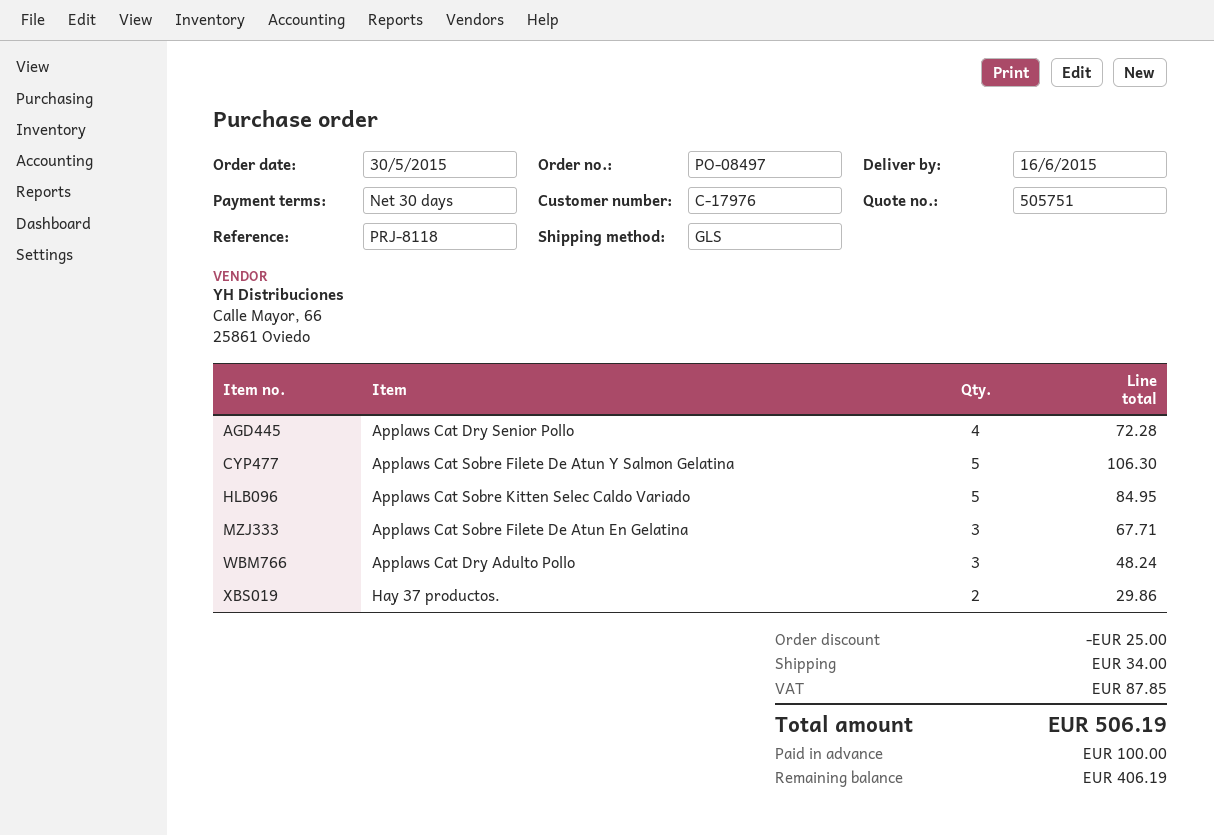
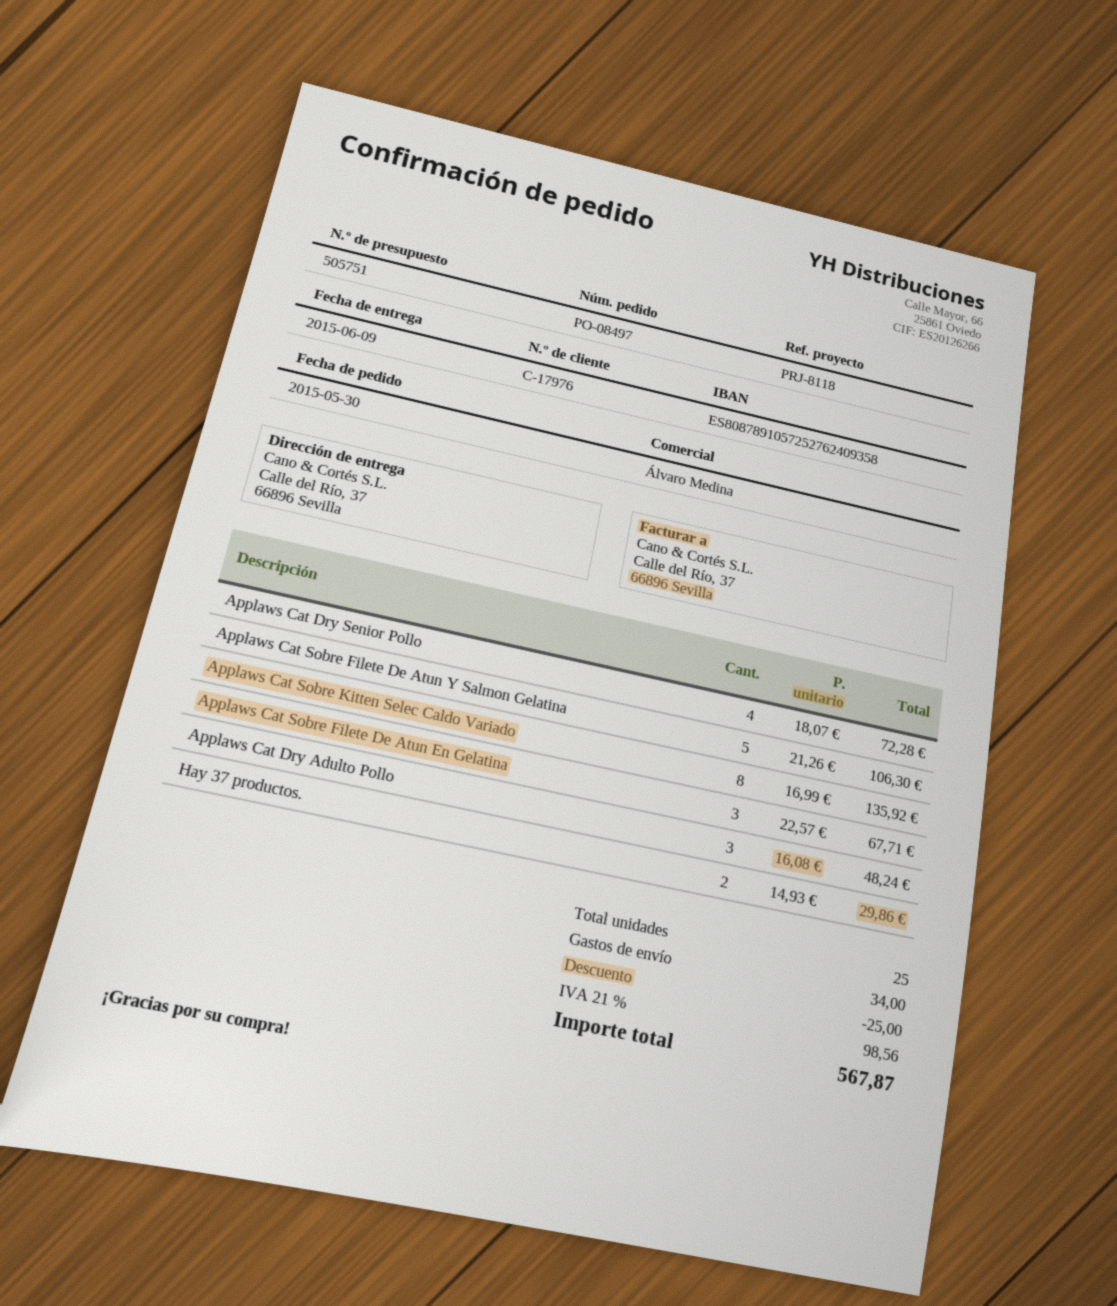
delivery date: 2015-06-16 -> 2015-06-09
Applaws Cat Sobre Kitten Selec Caldo Variado: 5 for 84.95 -> 8 for 135.92
tax: 87.85 -> 98.56
total: 506.19 -> 567.87

